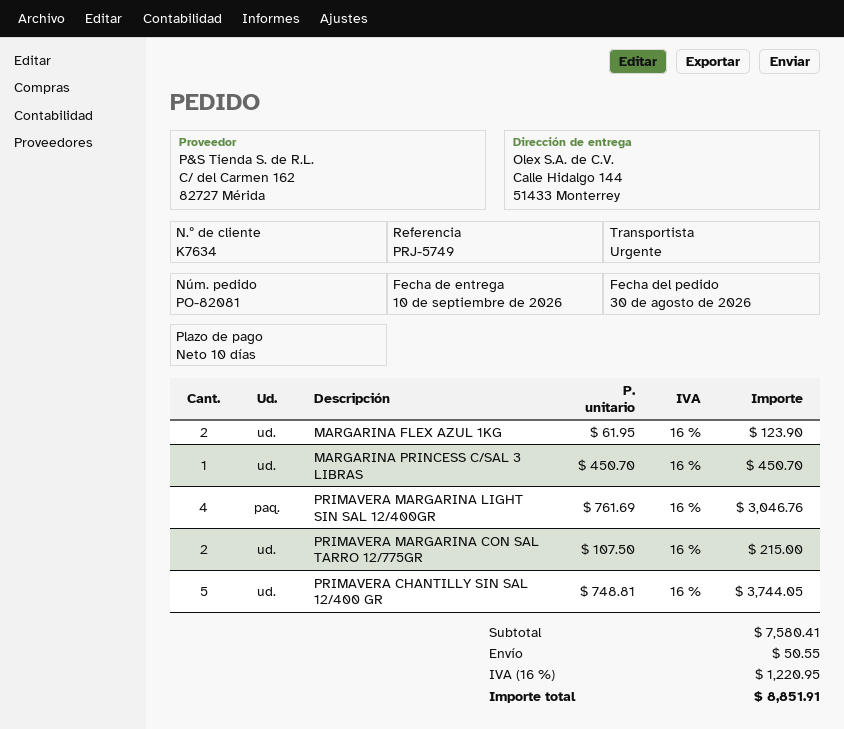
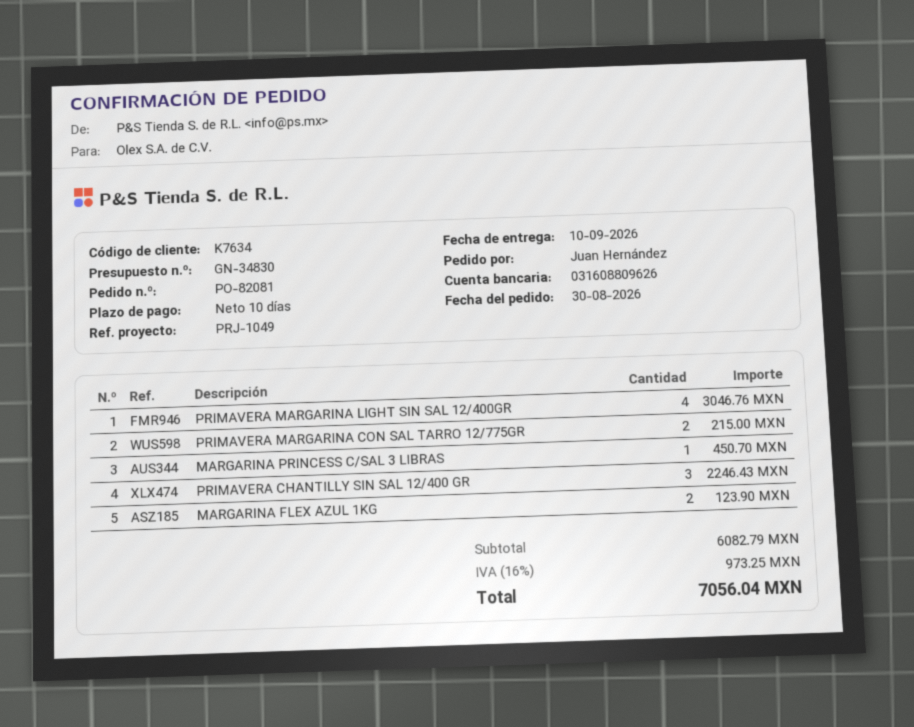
reference: PRJ-5749 -> PRJ-1049
PRIMAVERA CHANTILLY SIN SAL 12/400 GR: 5 for 3744.05 -> 3 for 2246.43
subtotal: 7580.41 -> 6082.79
shipping: 50.55 -> none
tax: 16% = 1220.95 -> 16% = 973.25
total: 8851.91 -> 7056.04

